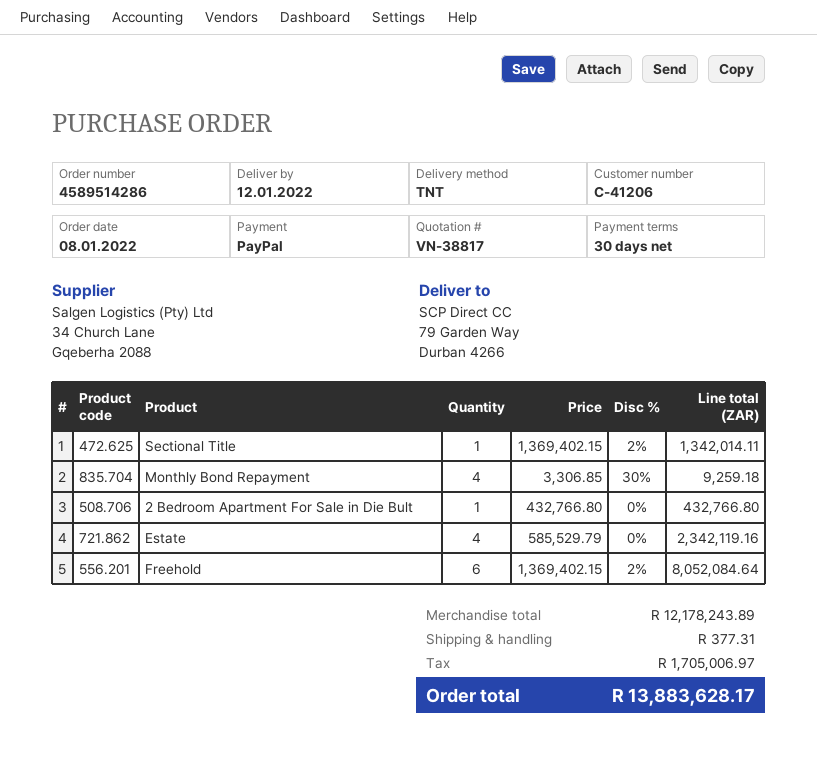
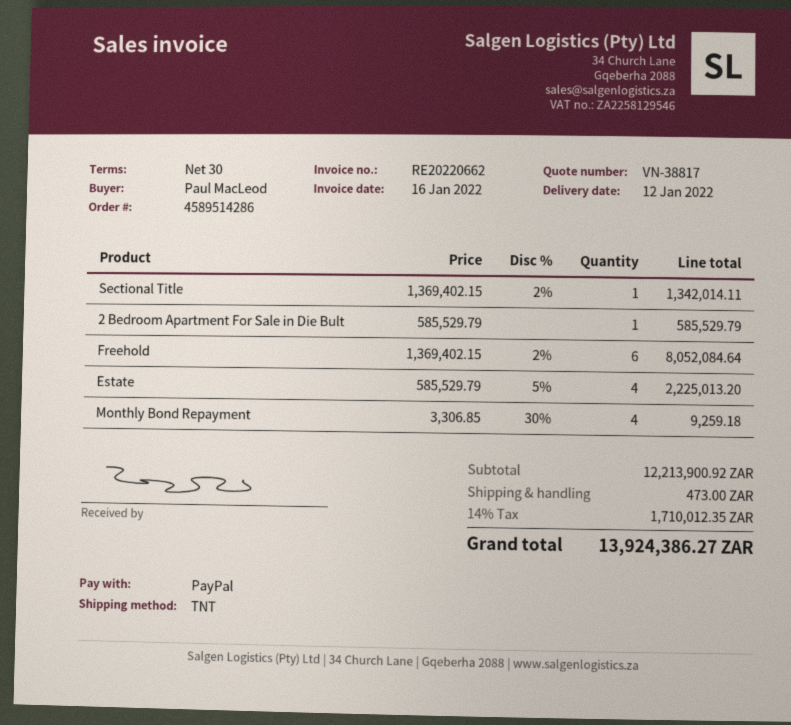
2 Bedroom Apartment For Sale in Die Bult: 1 x 432766.80 = 432766.80 -> 1 x 585529.79 = 585529.79
Estate: 4 x 585529.79 = 2342119.16 -> 4 x 585529.79 - 5% = 2225013.20
subtotal: 12178243.89 -> 12213900.92
shipping: 377.31 -> 473.00
tax: 1705006.97 -> 1710012.35
total: 13883628.17 -> 13924386.27

